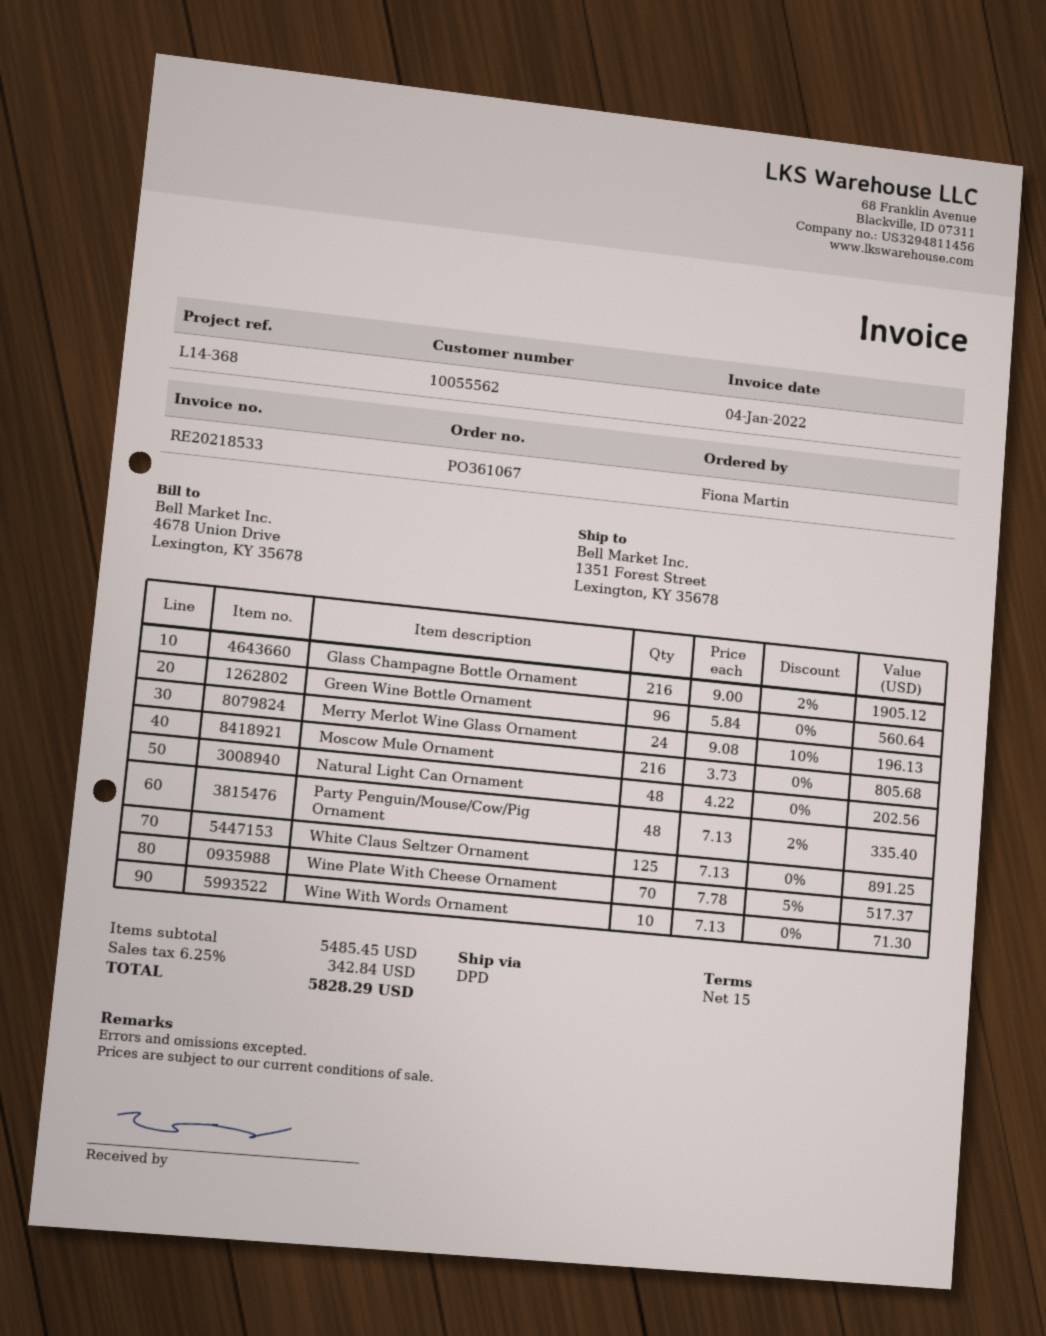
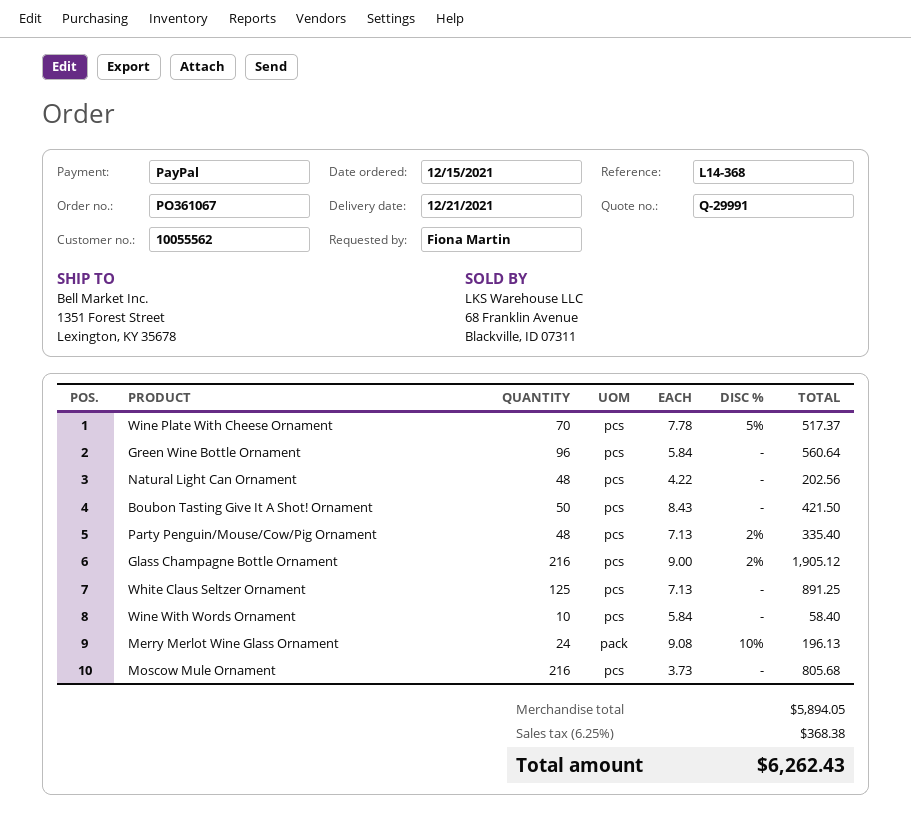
Wine With Words Ornament: 10 x 7.13 = 71.30 -> 10 x 5.84 = 58.40
Boubon Tasting Give It A Shot! Ornament: none -> 50 x 8.43 = 421.50
subtotal: 5485.45 -> 5894.05
tax: 6.25% = 342.84 -> 6.25% = 368.38
total: 5828.29 -> 6262.43

